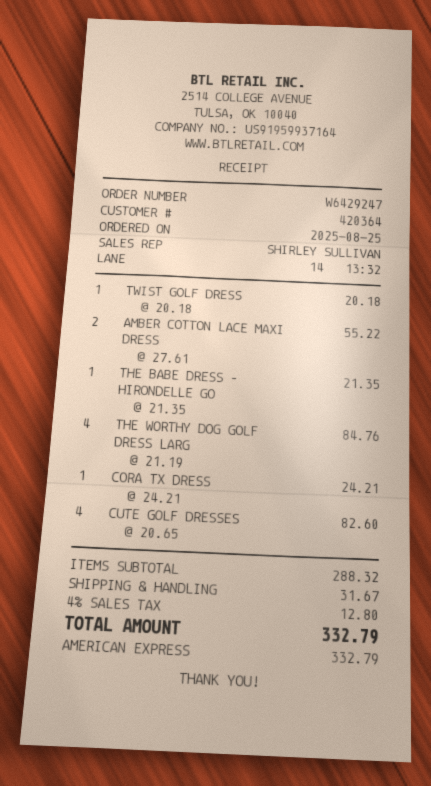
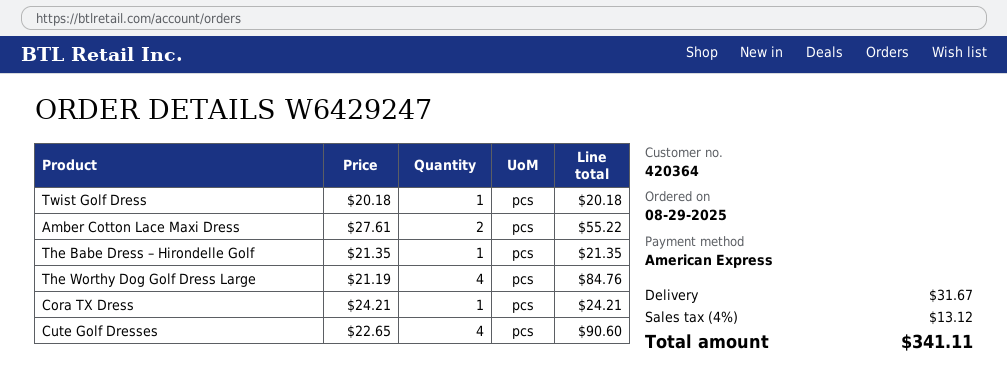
order date: 2025-08-25 -> 2025-08-29
CUTE GOLF DRESSES: 4 x 20.65 = 82.60 -> 4 x 22.65 = 90.60
tax: 4% = 12.80 -> 4% = 13.12
total: 332.79 -> 341.11

